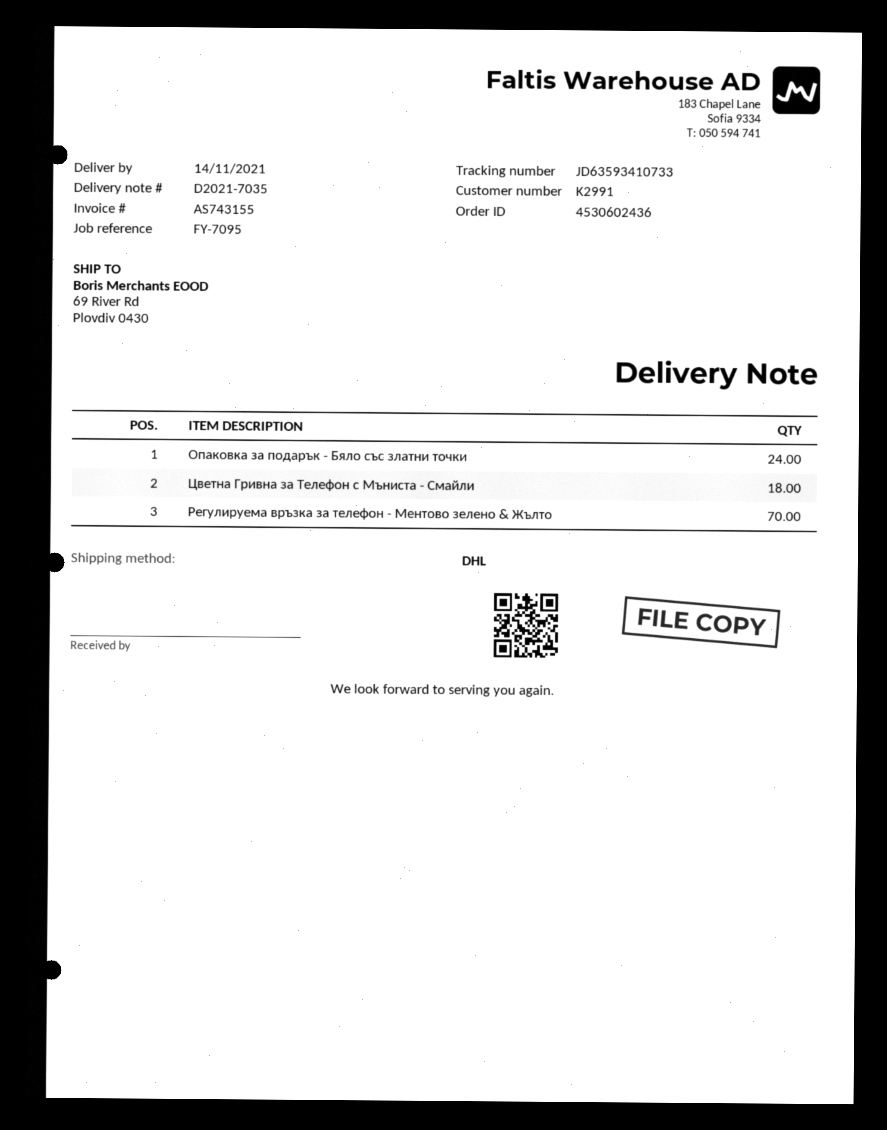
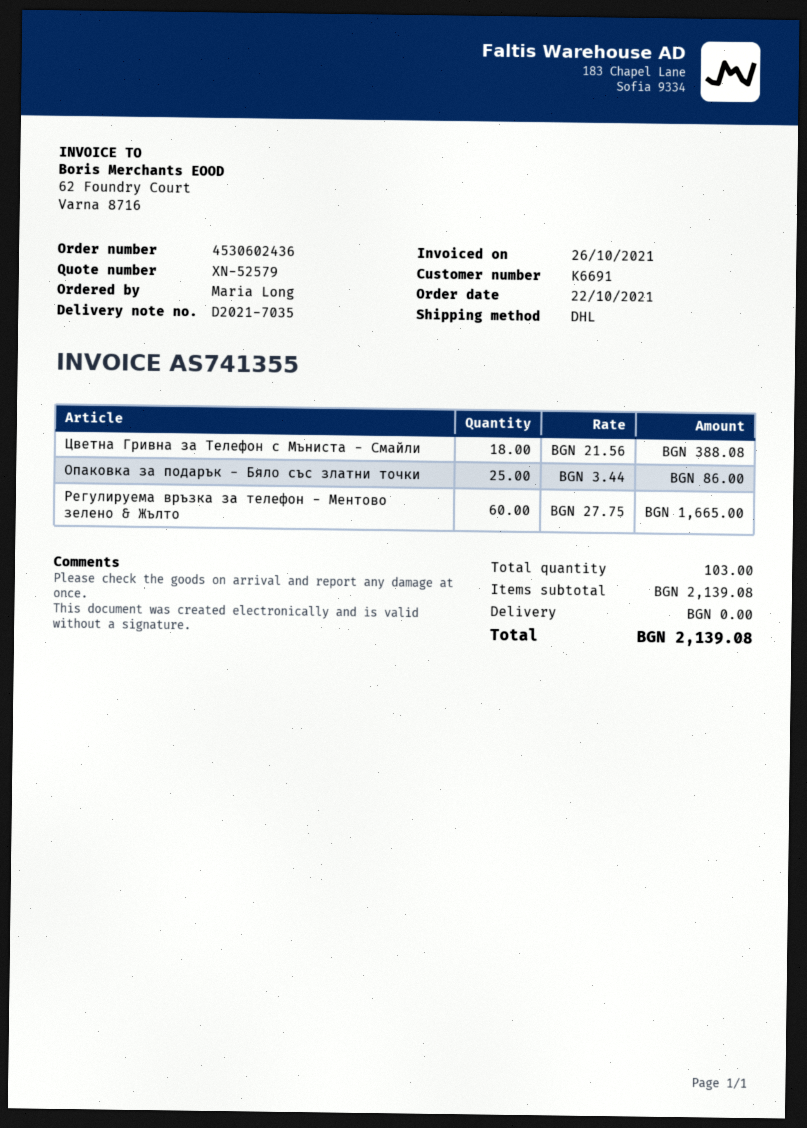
invoice number: AS743155 -> AS741355
customer number: K2991 -> K6691
Опаковка за подарък - Бяло със златни точки: 24 -> 25
Регулируема връзка за телефон - Ментово зелено & Жълто: 70 -> 60

